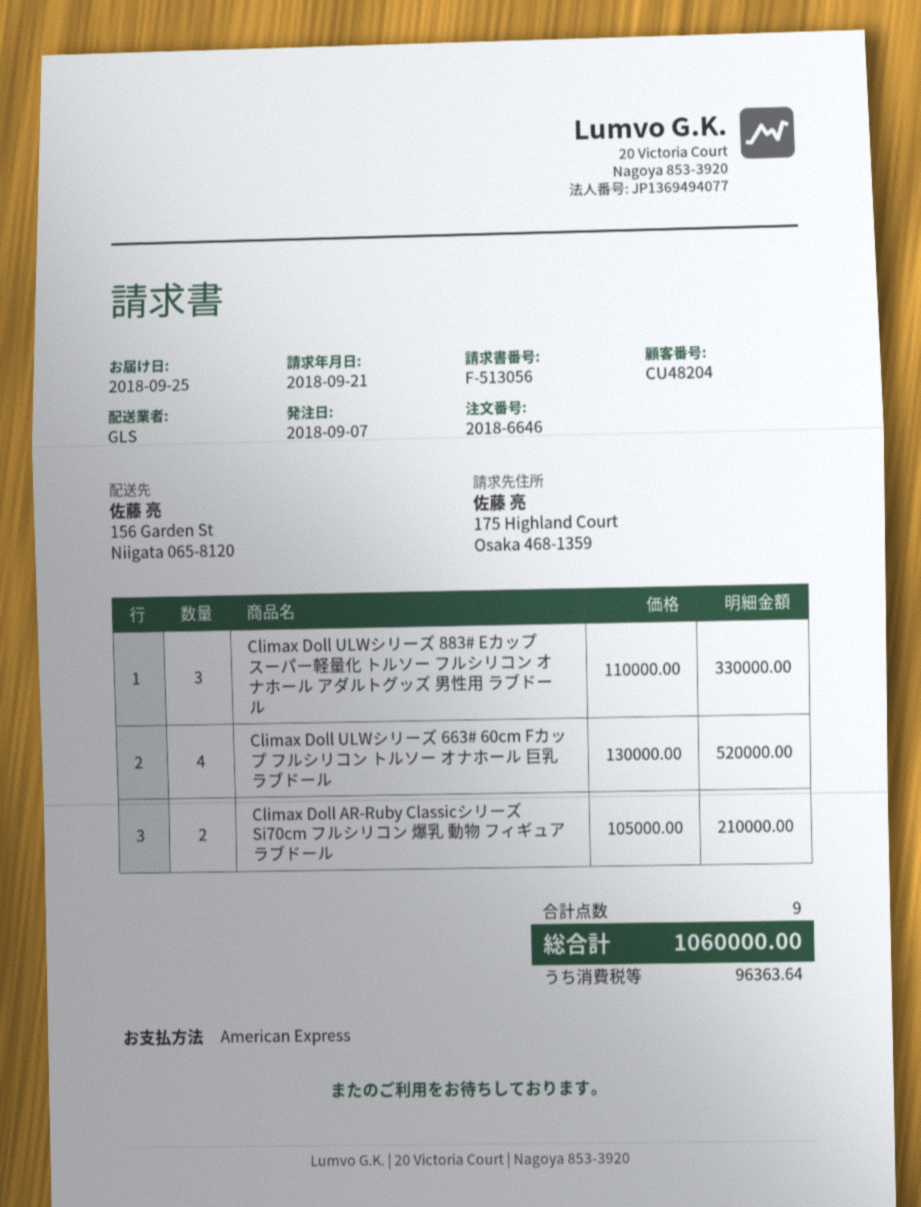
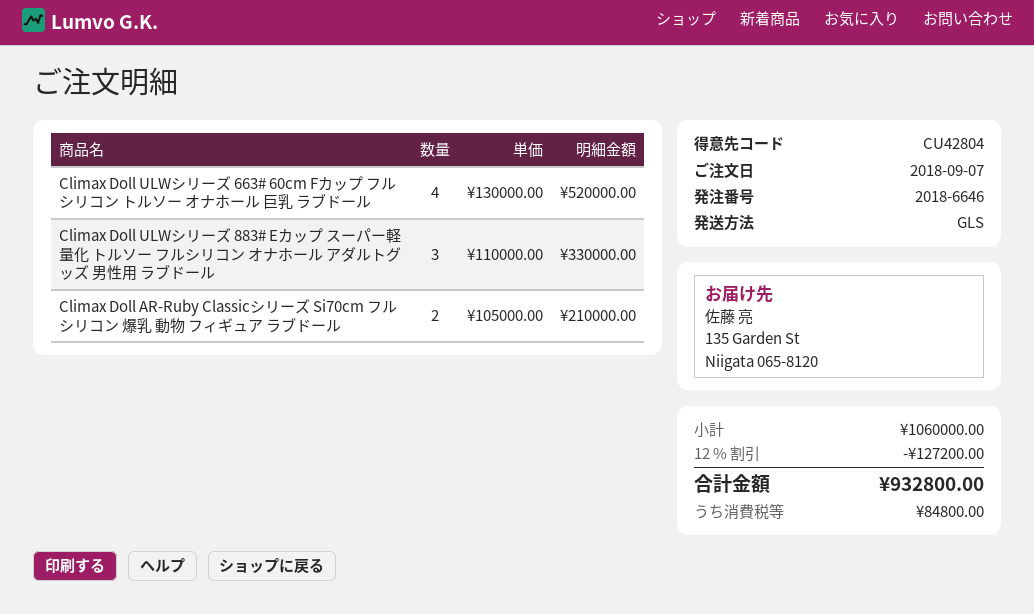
customer number: CU48204 -> CU42804
ship to: 156 Garden St, Niigata 065-8120 -> 135 Garden St, Niigata 065-8120
discount: none -> 12% = 127200.00
tax: 96363.64 -> 84800.00
total: 1060000.00 -> 932800.00

